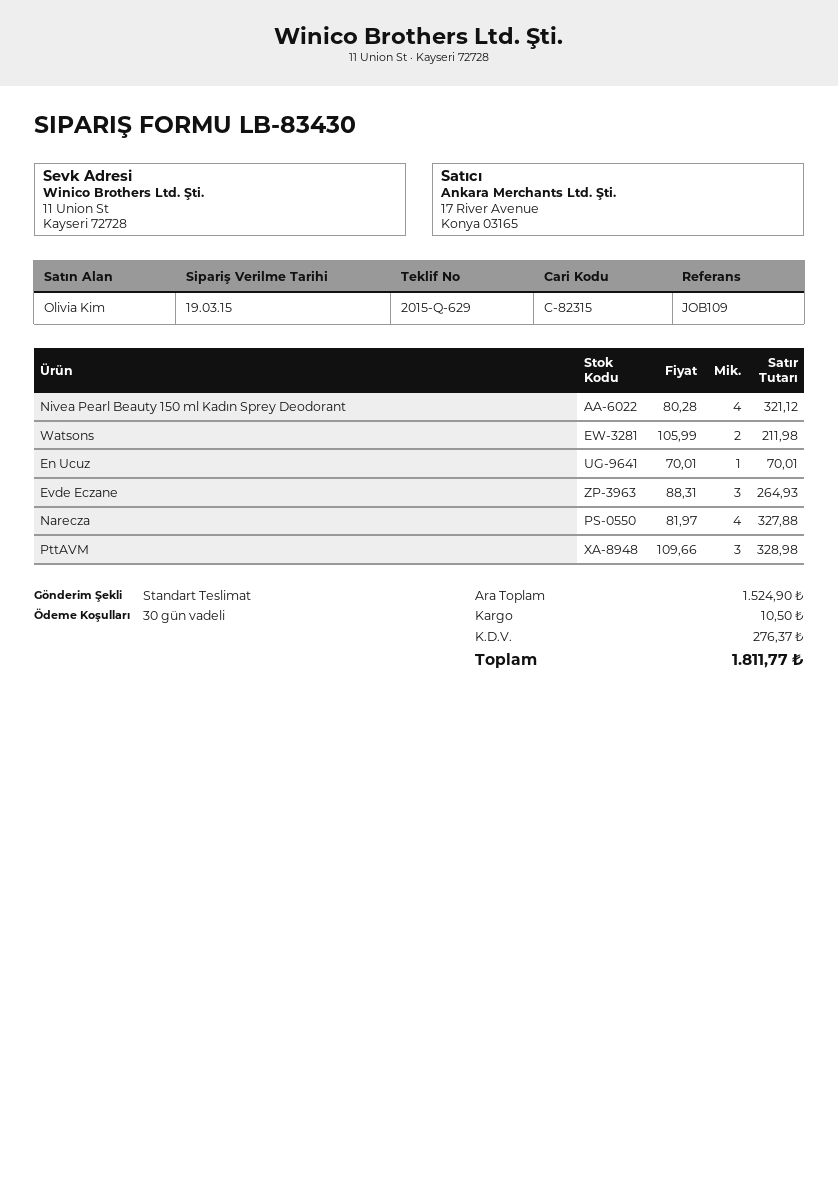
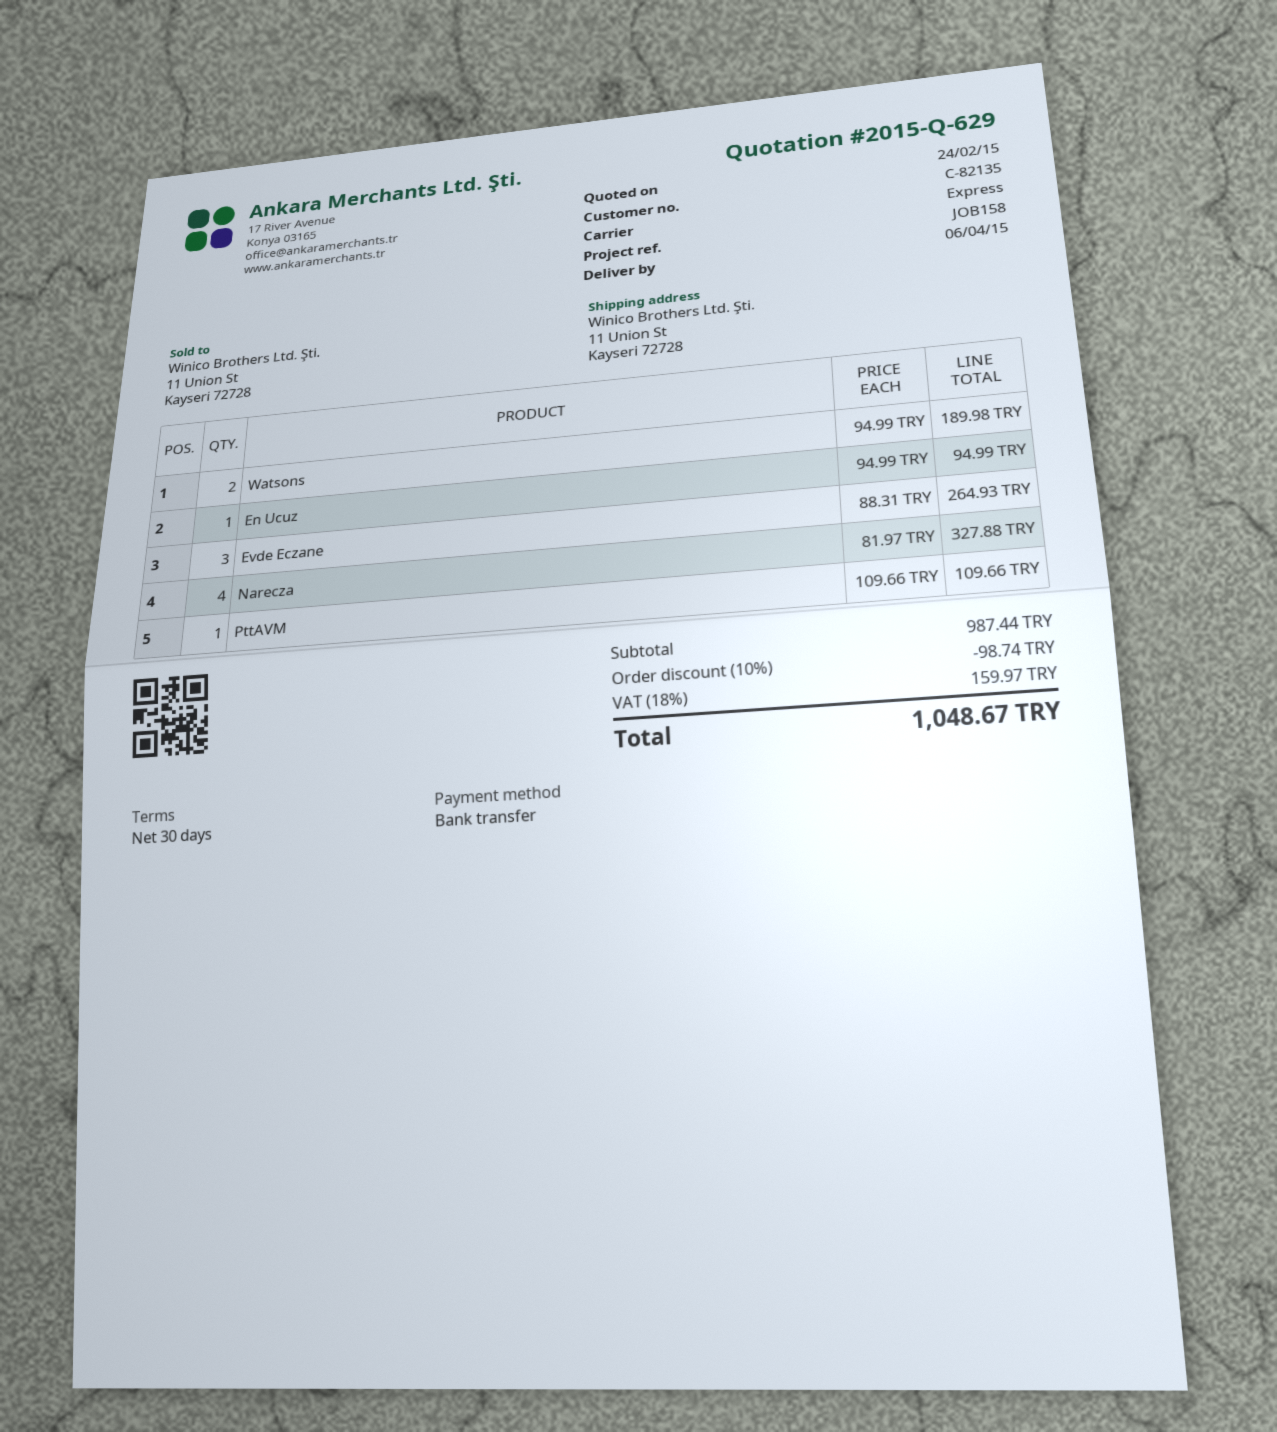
customer number: C-82315 -> C-82135
reference: JOB109 -> JOB158
shipping method: standard -> express
Nivea Pearl Beauty 150 ml Kadın Sprey Deodorant: 4 x 80.28 = 321.12 -> none
Watsons: 2 x 105.99 = 211.98 -> 2 x 94.99 = 189.98
En Ucuz: 1 x 70.01 = 70.01 -> 1 x 94.99 = 94.99
PttAVM: 3 x 109.66 = 328.98 -> 1 x 109.66 = 109.66
subtotal: 1524.90 -> 987.44
discount: none -> 10% = 98.74
shipping: 10.50 -> none
tax: 276.37 -> 159.97
total: 1811.77 -> 1048.67

